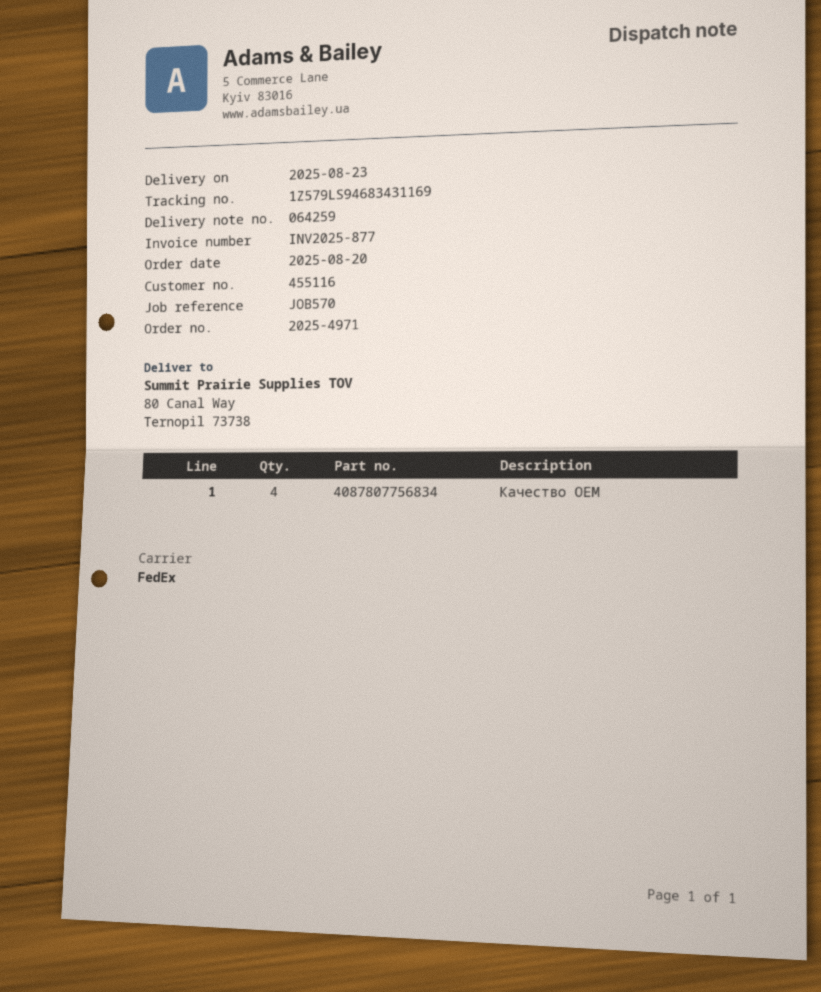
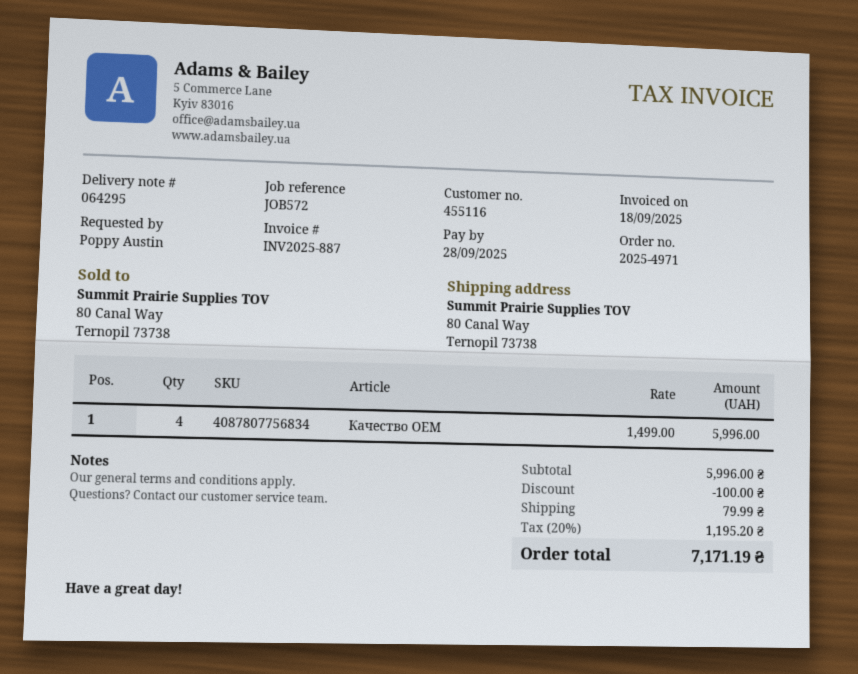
delivery note number: 064259 -> 064295
invoice number: INV2025-877 -> INV2025-887
reference: JOB570 -> JOB572

